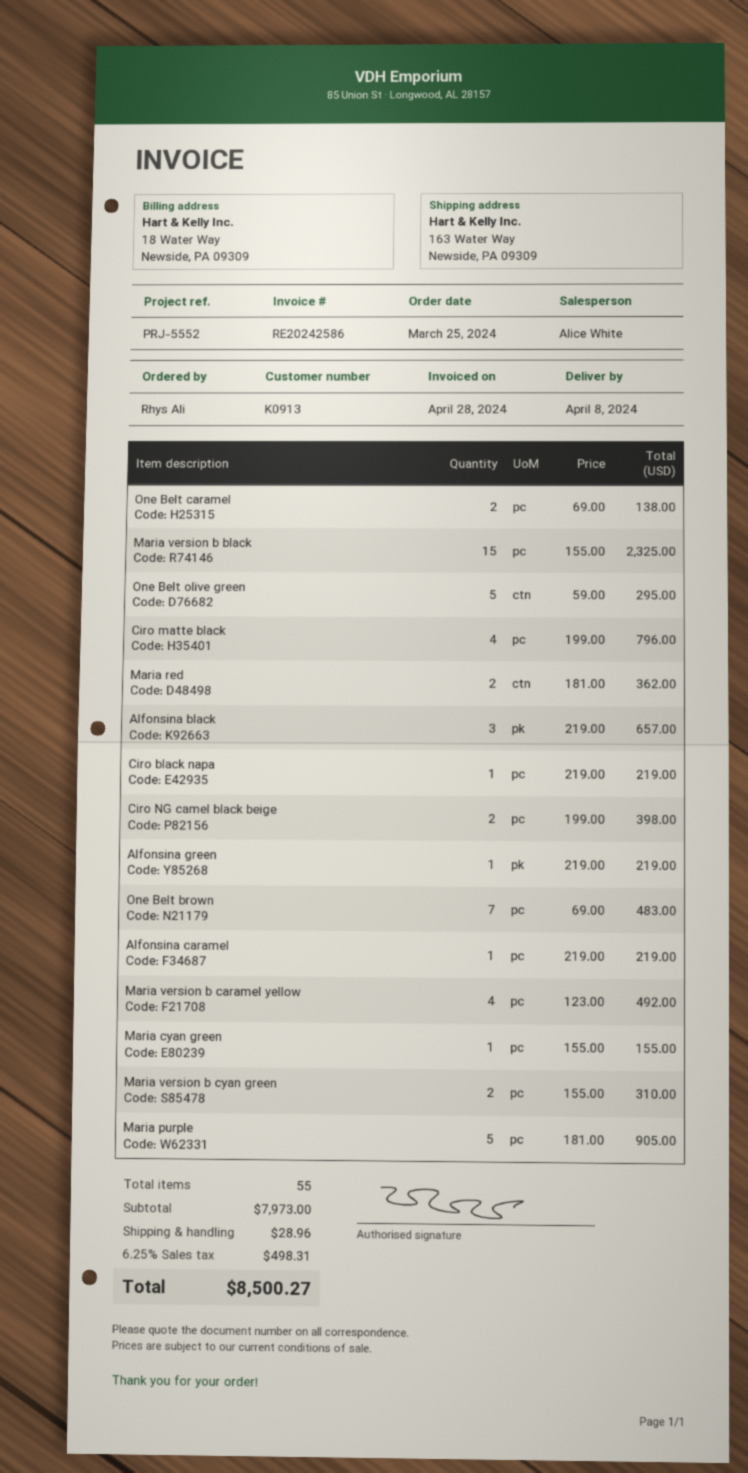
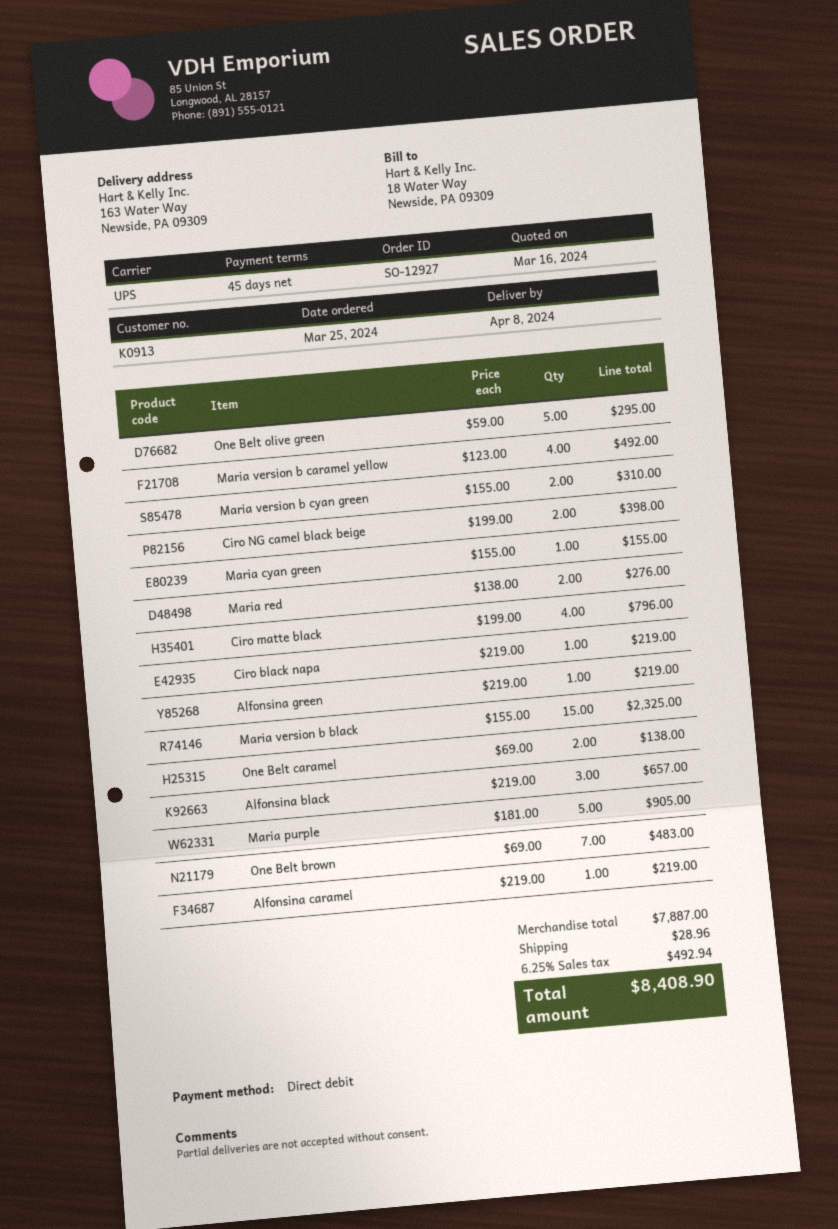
Maria red: 2 x 181.00 = 362.00 -> 2 x 138.00 = 276.00
subtotal: 7973.00 -> 7887.00
tax: 6.25% = 498.31 -> 6.25% = 492.94
total: 8500.27 -> 8408.90

